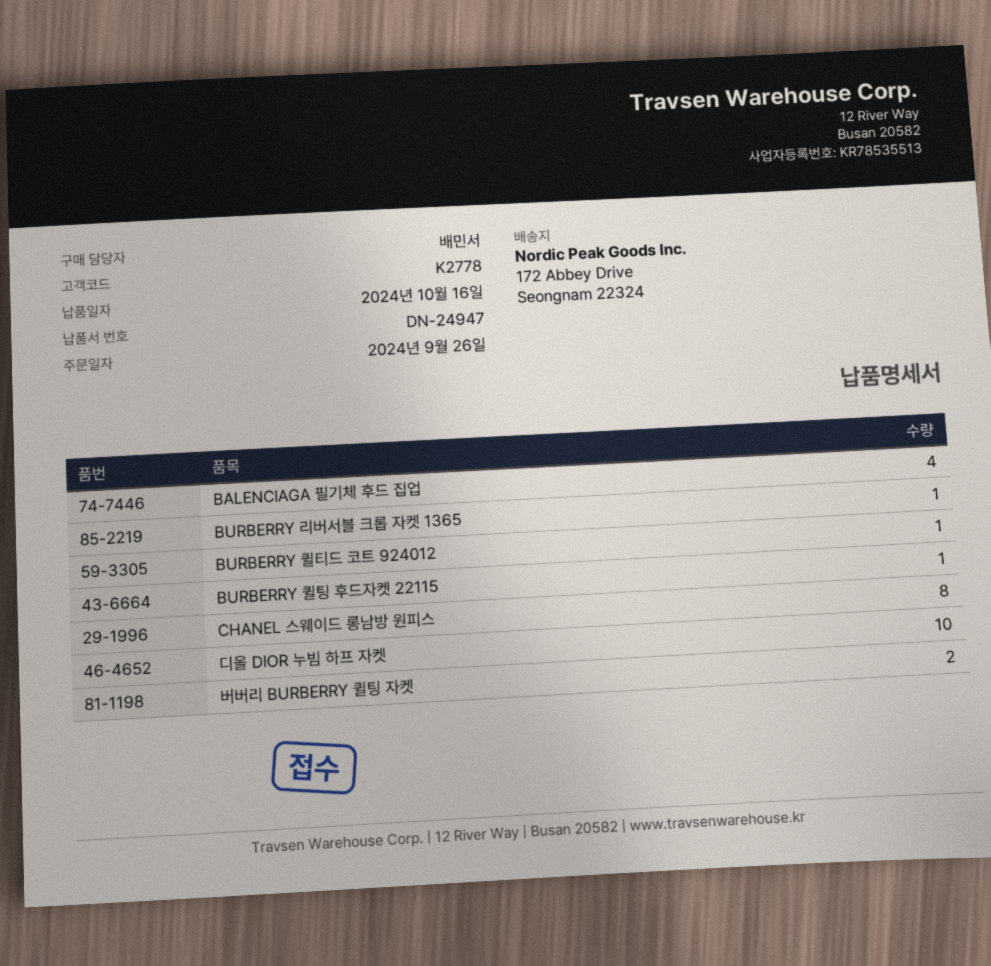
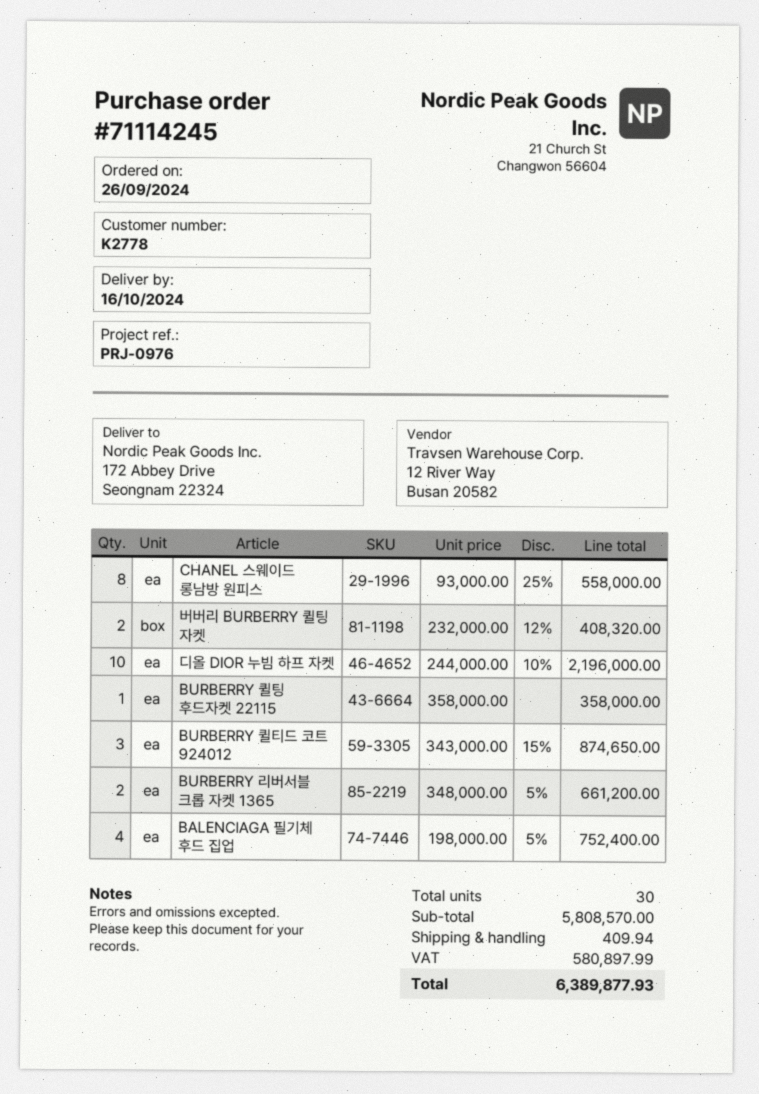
BURBERRY 리버서블 크롭 자켓 1365: 1 -> 2
BURBERRY 퀼티드 코트 924012: 1 -> 3

